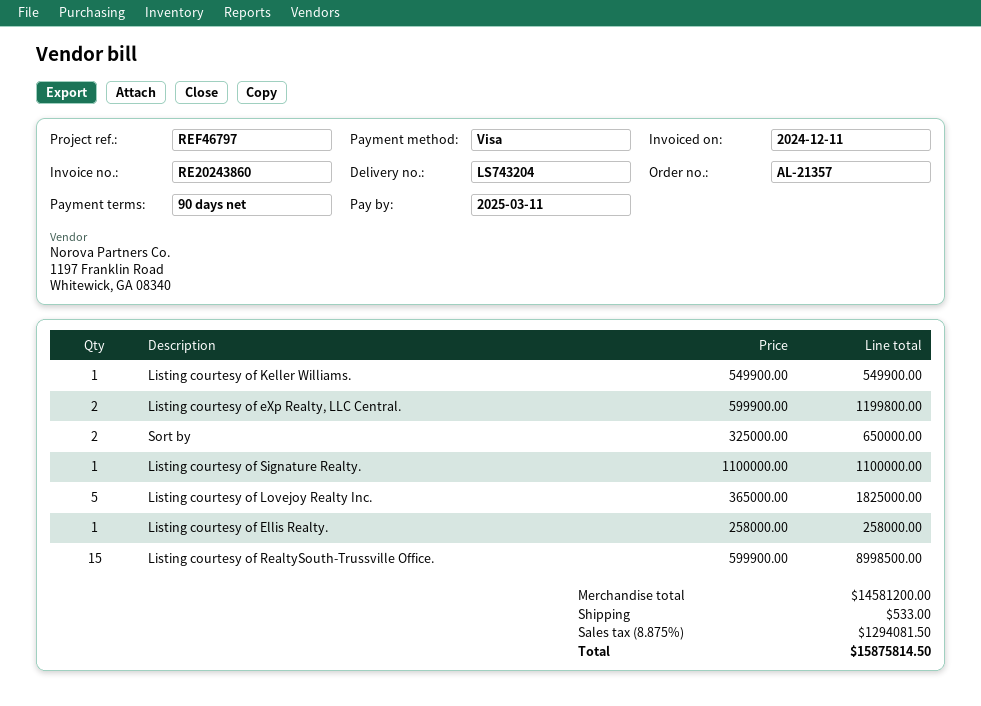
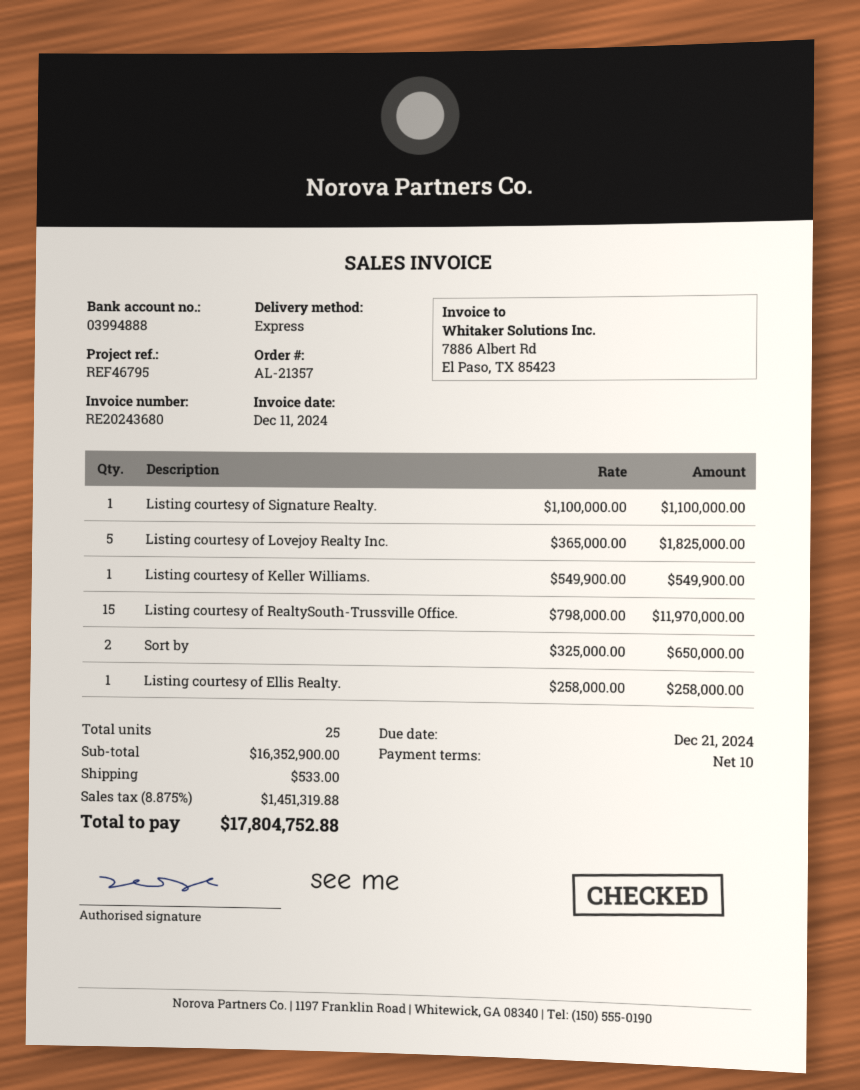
invoice number: RE20243860 -> RE20243680
payment terms: 90 days -> 10 days
due date: 2025-03-11 -> 2024-12-21
reference: REF46797 -> REF46795
Listing courtesy of eXp Realty, LLC Central.: 2 x 599900.00 = 1199800.00 -> none
Listing courtesy of RealtySouth-Trussville Office.: 15 x 599900.00 = 8998500.00 -> 15 x 798000.00 = 11970000.00
subtotal: 14581200.00 -> 16352900.00
tax: 8.875% = 1294081.50 -> 8.875% = 1451319.88
total: 15875814.50 -> 17804752.88

